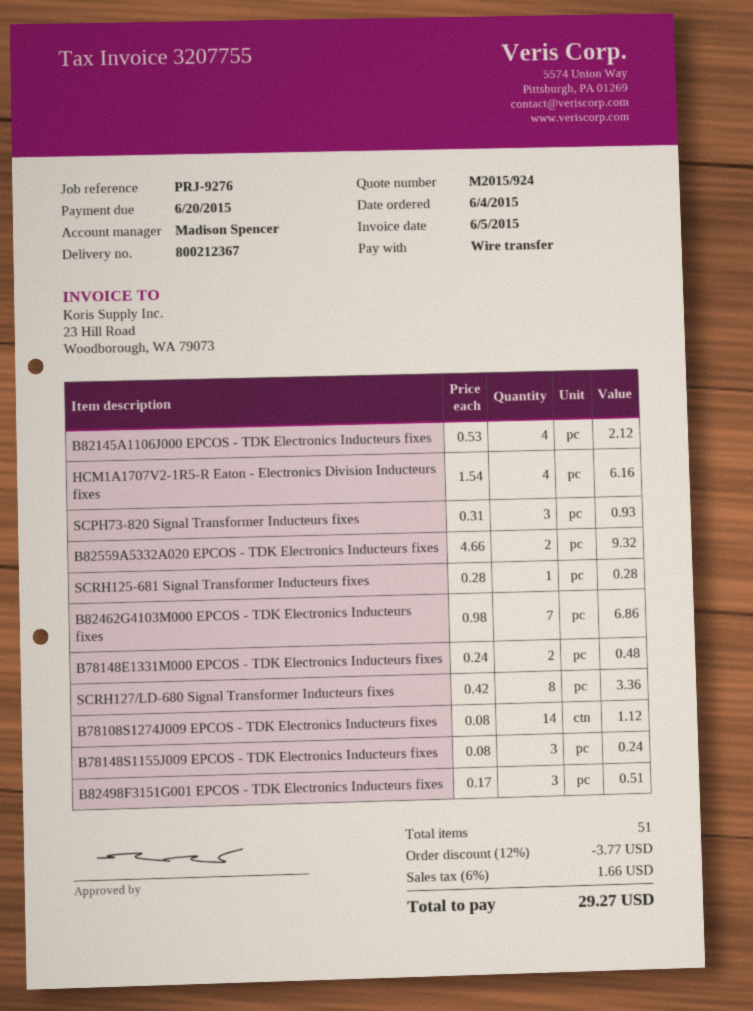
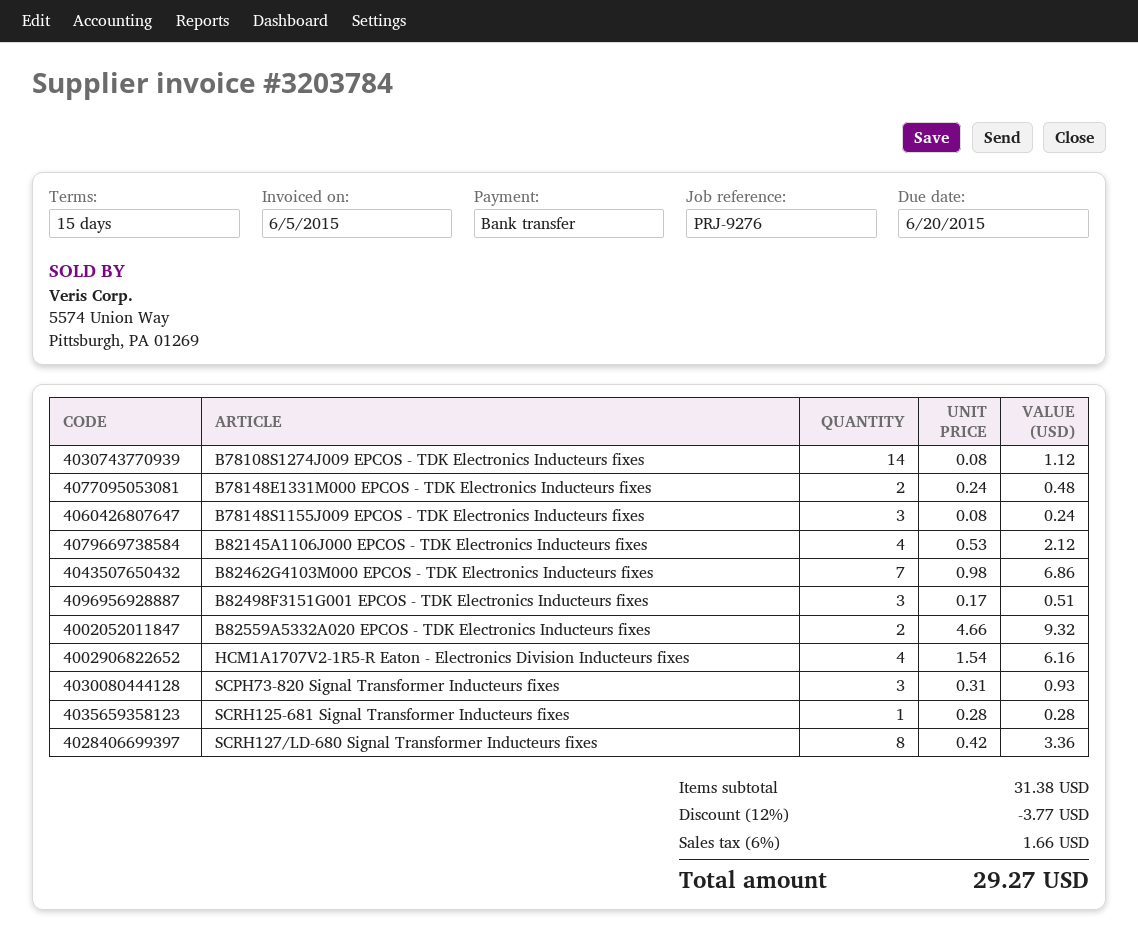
invoice number: 3207755 -> 3203784

